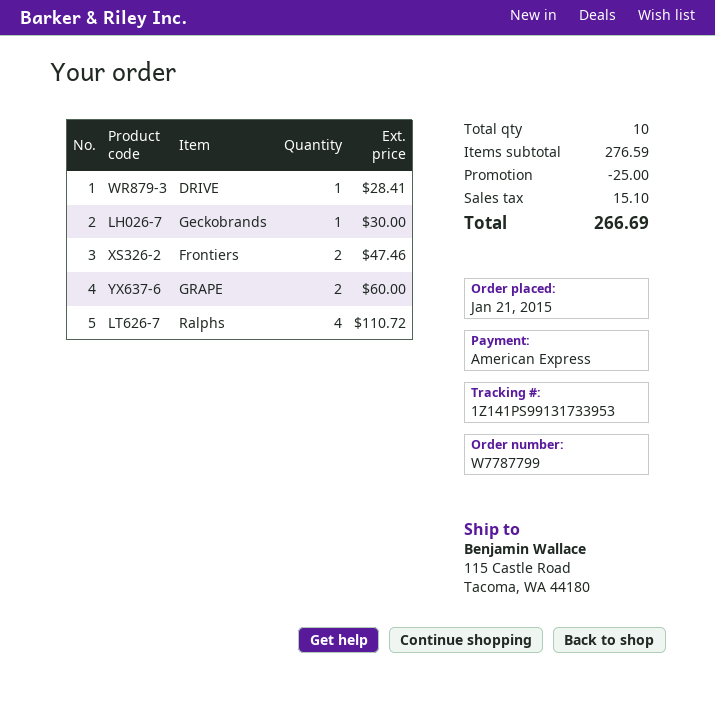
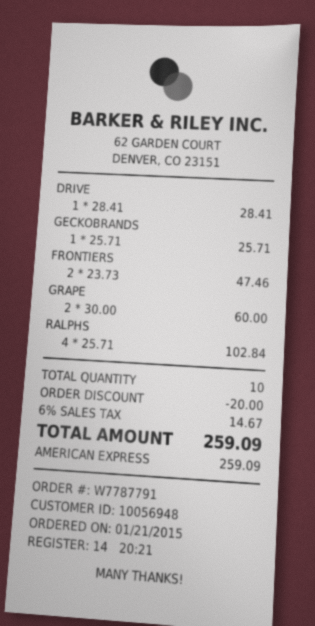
order number: W7787799 -> W7787791
Geckobrands: 1 for 30.00 -> 1 for 25.71
Ralphs: 4 for 110.72 -> 4 for 102.84
discount: 25.00 -> 20.00
tax: 15.10 -> 14.67
total: 266.69 -> 259.09

